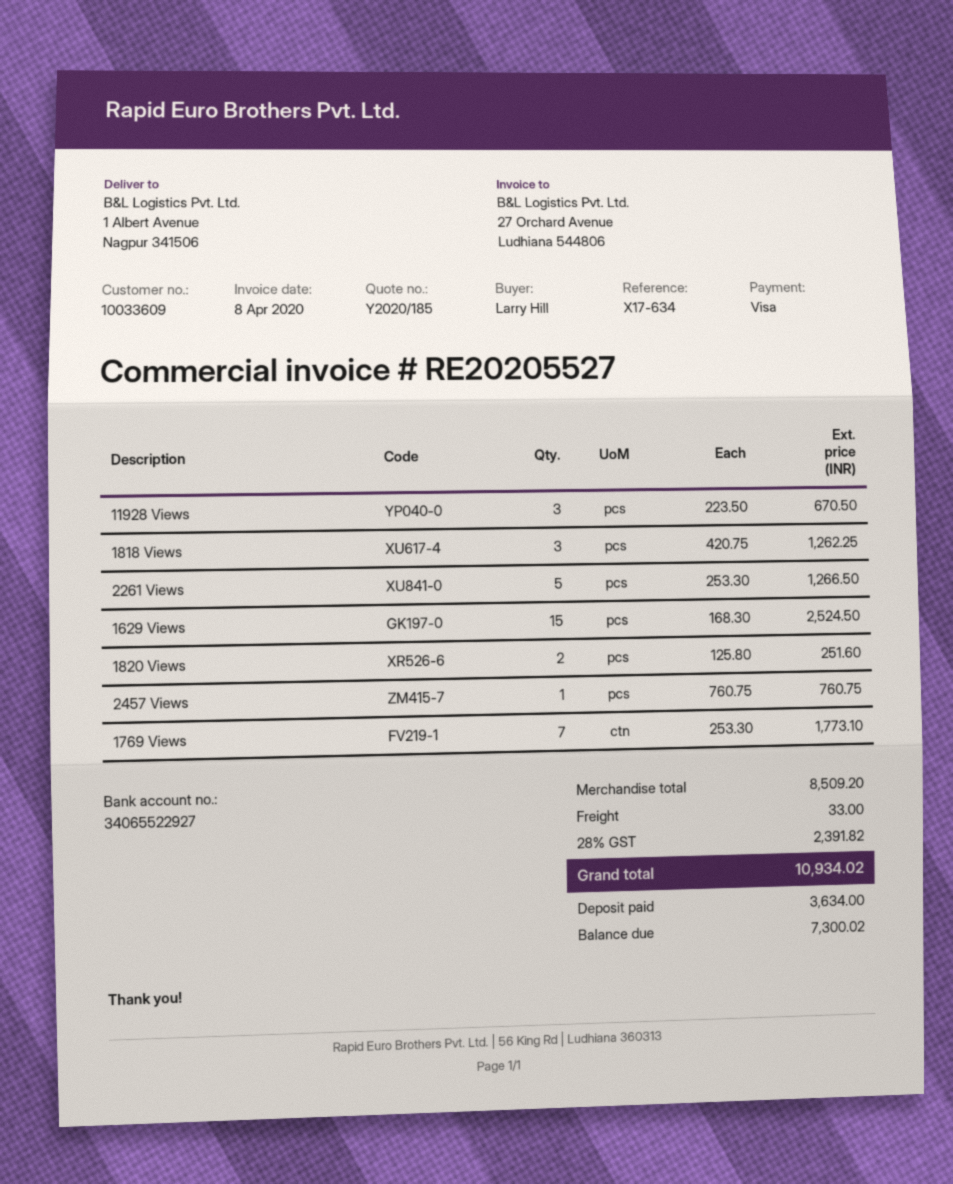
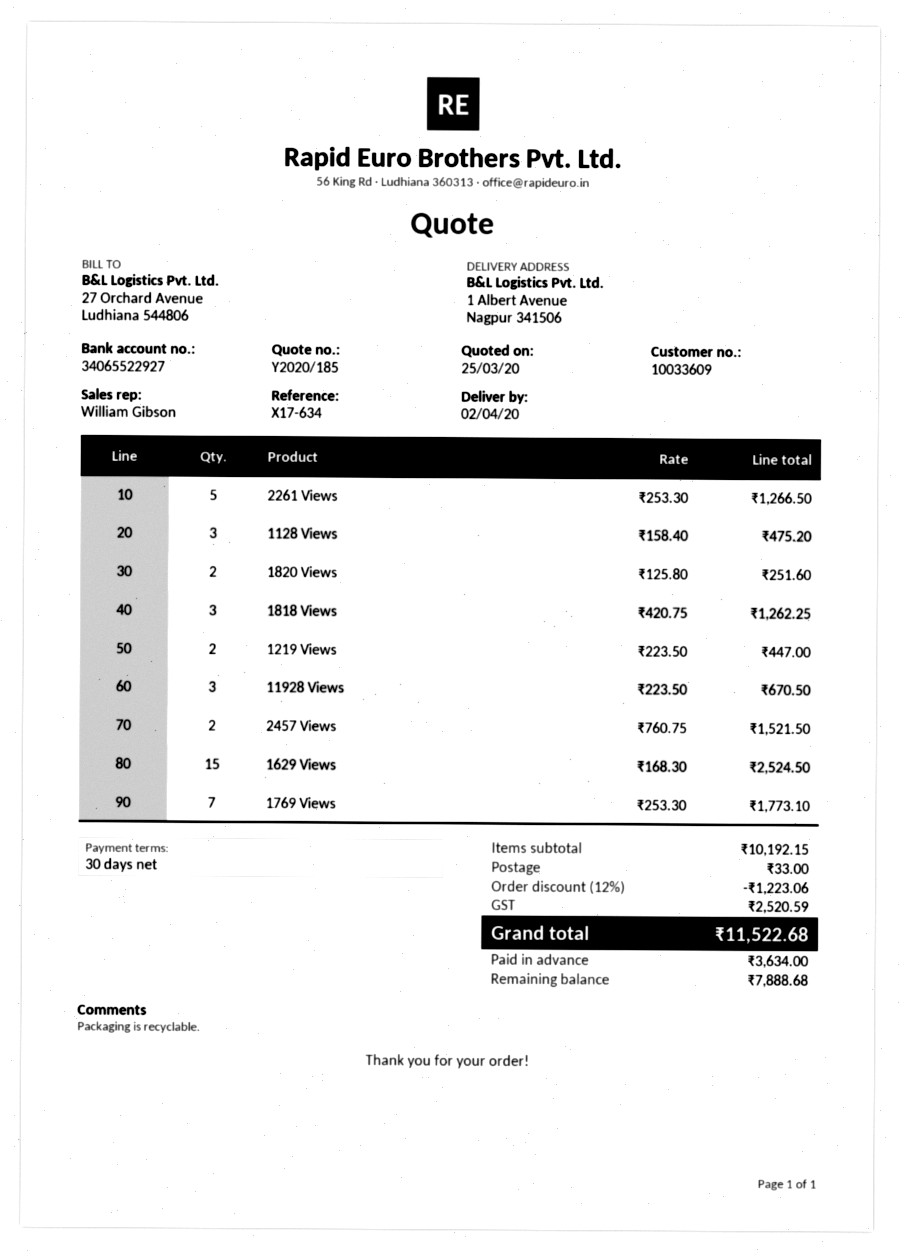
2457 Views: 1 x 760.75 = 760.75 -> 2 x 760.75 = 1521.50
1128 Views: none -> 3 x 158.40 = 475.20
1219 Views: none -> 2 x 223.50 = 447.00
subtotal: 8509.20 -> 10192.15
discount: none -> 12% = 1223.06
tax: 2391.82 -> 2520.59
total: 10934.02 -> 11522.68
balance: 7300.02 -> 7888.68

